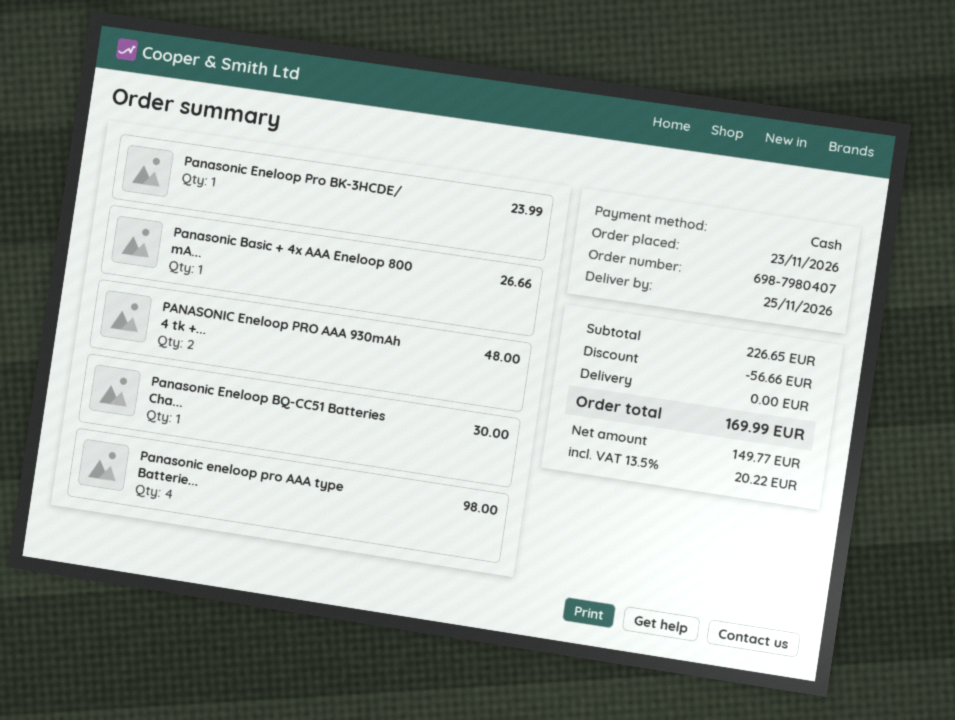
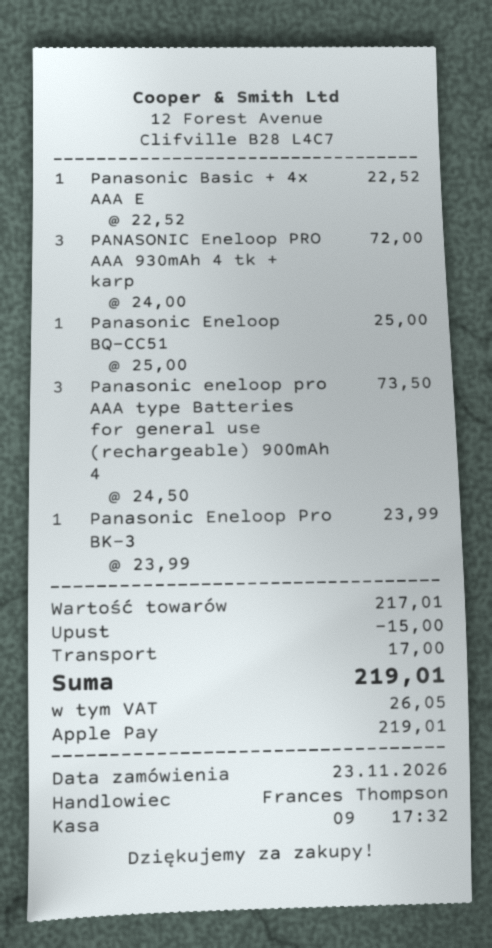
payment method: cash -> Apple Pay
Panasonic Basic + 4x AAA Eneloop 800 mA...: 1 for 26.66 -> 1 for 22.52
PANASONIC Eneloop PRO AAA 930mAh 4 tk +...: 2 for 48.00 -> 3 for 72.00
Panasonic Eneloop BQ-CC51 Batteries Cha...: 1 for 30.00 -> 1 for 25.00
Panasonic eneloop pro AAA type Batterie...: 4 for 98.00 -> 3 for 73.50
subtotal: 226.65 -> 217.01
discount: 56.66 -> 15.00
shipping: 0.00 -> 17.00
tax: 20.22 -> 26.05
total: 169.99 -> 219.01

